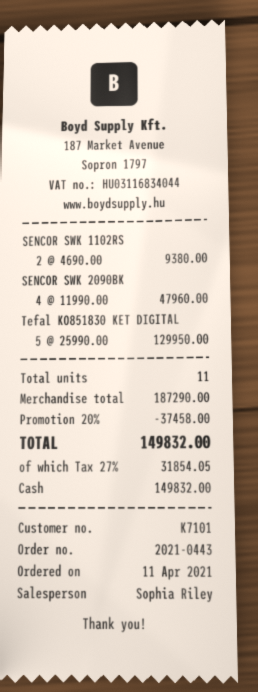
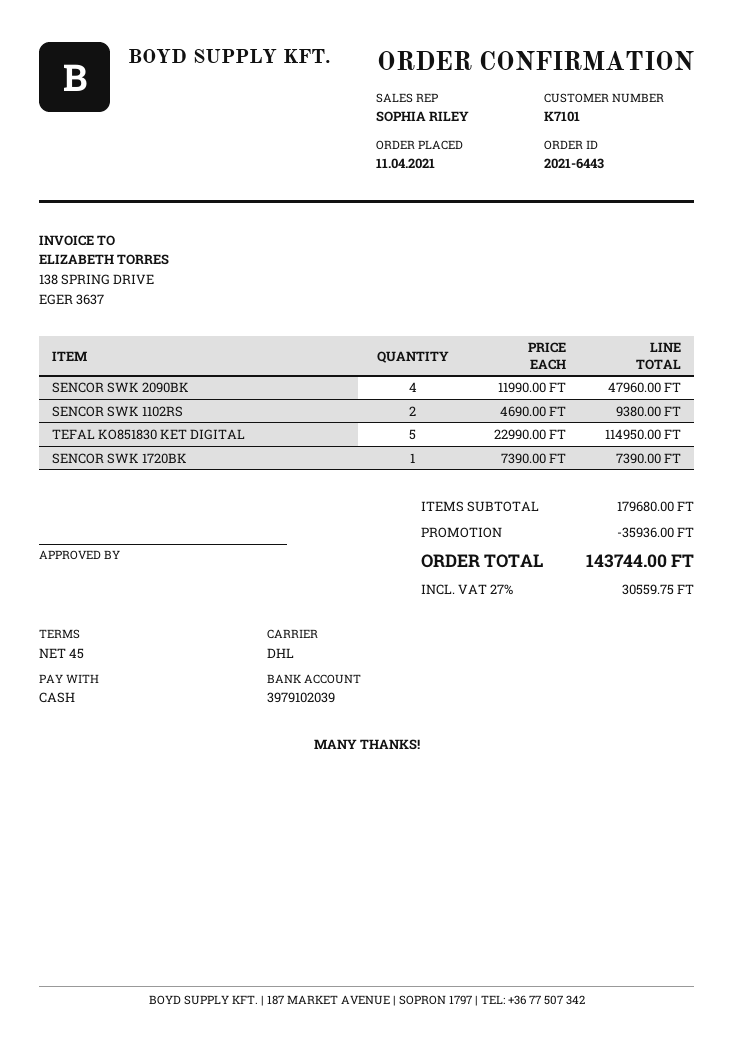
order number: 2021-0443 -> 2021-6443
Tefal KO851830 KET DIGITAL: 5 x 25990.00 = 129950.00 -> 5 x 22990.00 = 114950.00
SENCOR SWK 1720BK: none -> 1 x 7390.00 = 7390.00
subtotal: 187290.00 -> 179680.00
discount: 37458.00 -> 35936.00
tax: 27% = 31854.05 -> 27% = 30559.75
total: 149832.00 -> 143744.00

